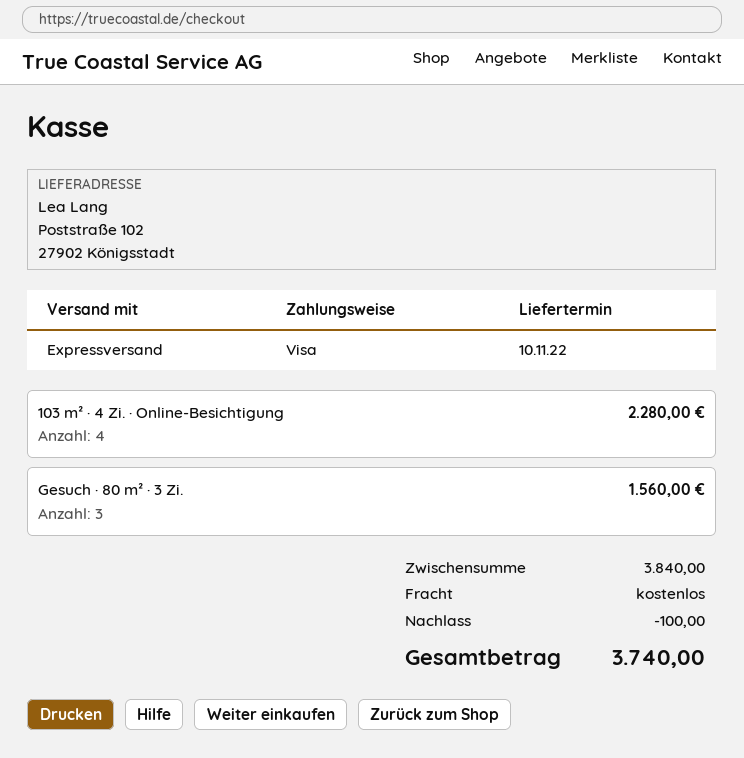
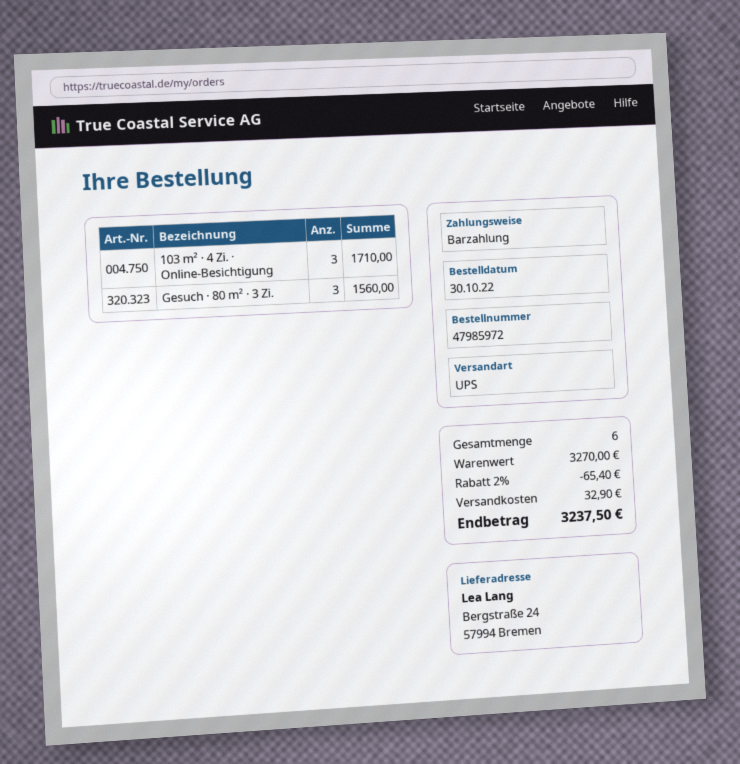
payment method: Visa -> cash
shipping method: express -> UPS
ship to: Poststraße 102, 27902 Königsstadt -> Bergstraße 24, 57994 Bremen
103 m² · 4 Zi. · Online-Besichtigung: 4 for 2280.00 -> 3 for 1710.00
subtotal: 3840.00 -> 3270.00
discount: 100.00 -> 65.40
shipping: 0.00 -> 32.90
total: 3740.00 -> 3237.50

